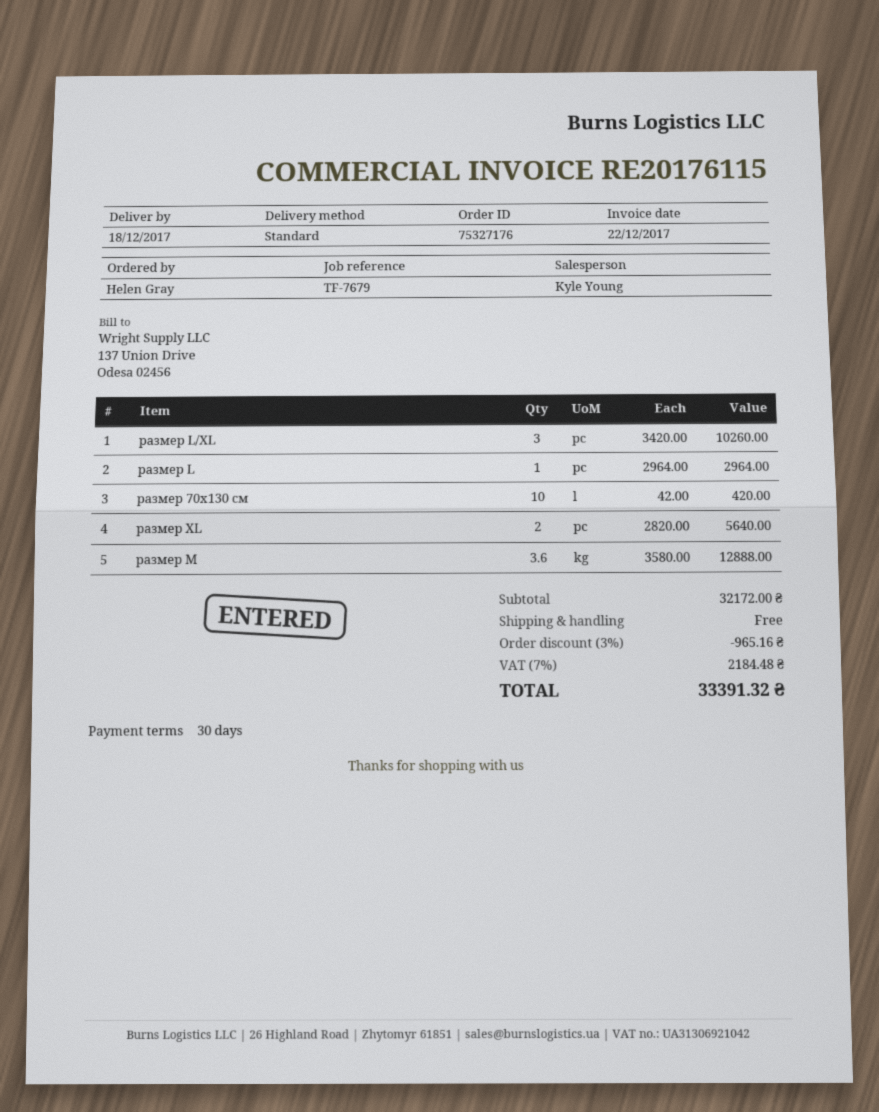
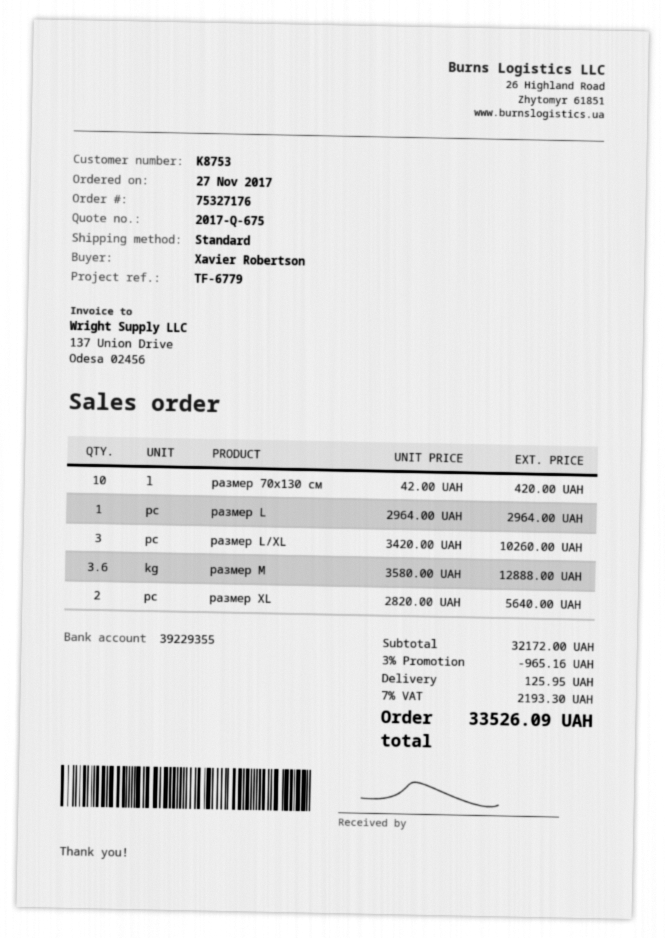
reference: TF-7679 -> TF-6779
ordered by: Helen Gray -> Xavier Robertson
shipping: 0.00 -> 125.95
tax: 7% = 2184.48 -> 7% = 2193.30
total: 33391.32 -> 33526.09

